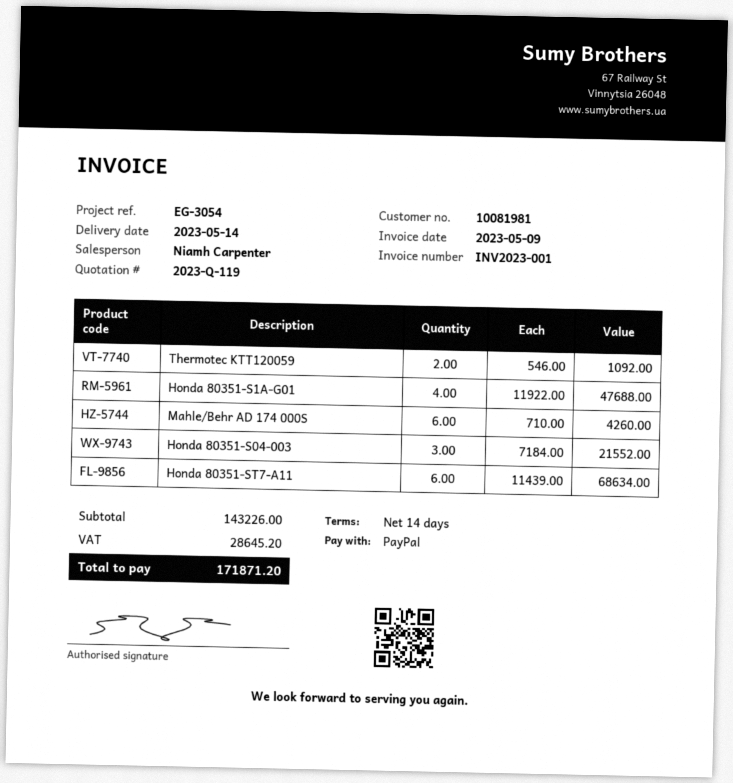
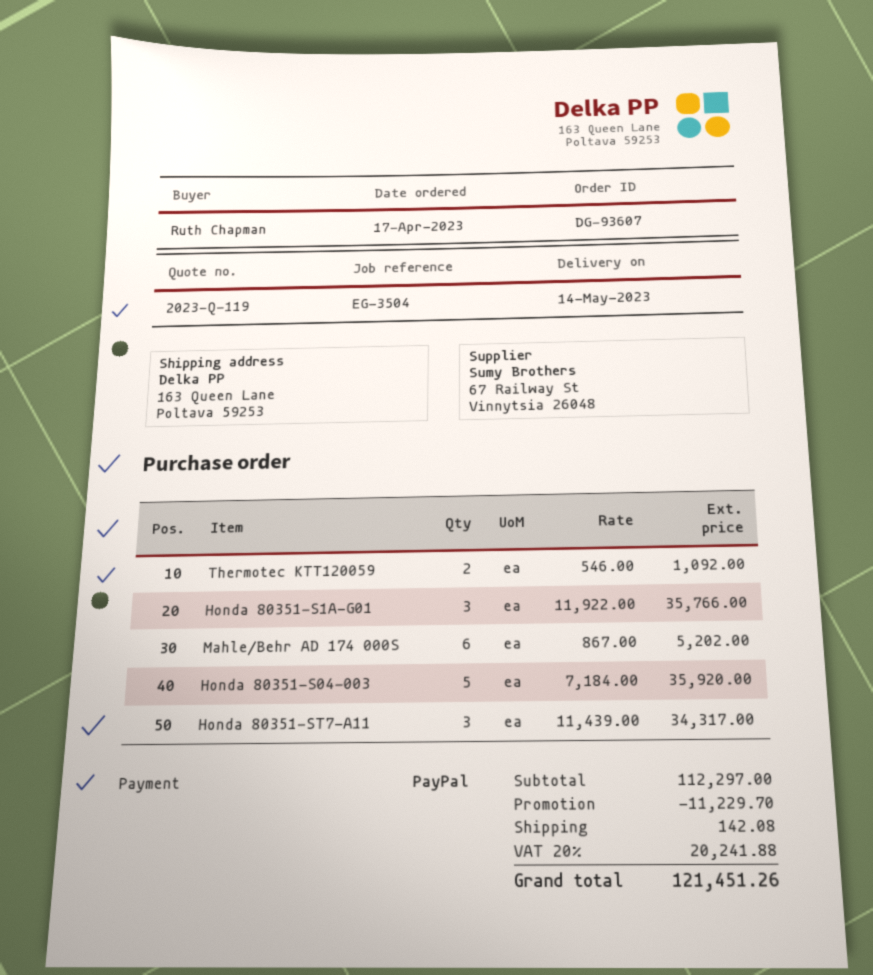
reference: EG-3054 -> EG-3504
Honda 80351-S1A-G01: 4 x 11922.00 = 47688.00 -> 3 x 11922.00 = 35766.00
Mahle/Behr AD 174 000S: 6 x 710.00 = 4260.00 -> 6 x 867.00 = 5202.00
Honda 80351-S04-003: 3 x 7184.00 = 21552.00 -> 5 x 7184.00 = 35920.00
Honda 80351-ST7-A11: 6 x 11439.00 = 68634.00 -> 3 x 11439.00 = 34317.00
subtotal: 143226.00 -> 112297.00
discount: none -> 11229.70
shipping: none -> 142.08
tax: 28645.20 -> 20241.88
total: 171871.20 -> 121451.26

